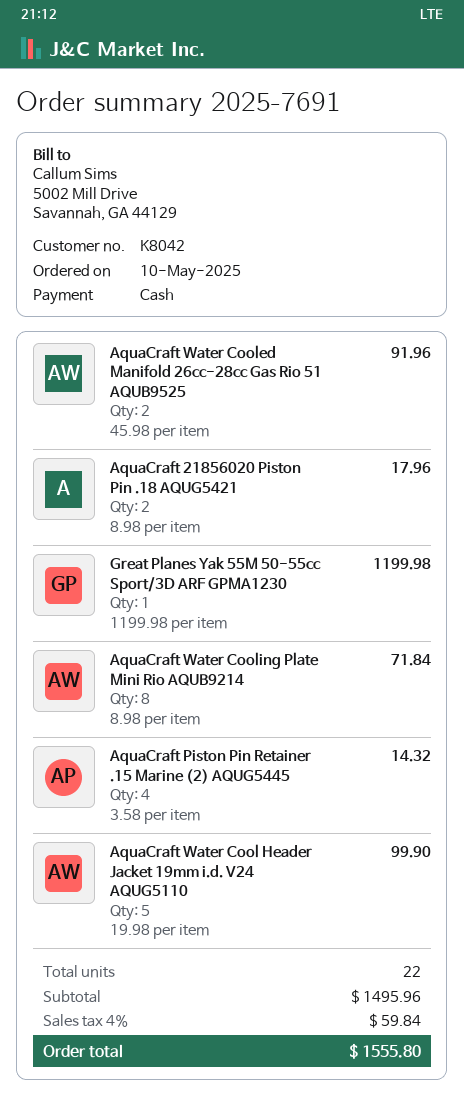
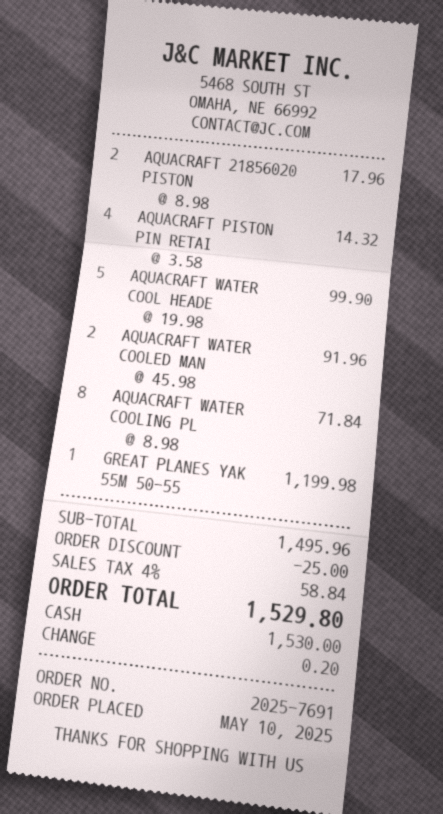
discount: none -> 25.00
tax: 4% = 59.84 -> 4% = 58.84
total: 1555.80 -> 1529.80

